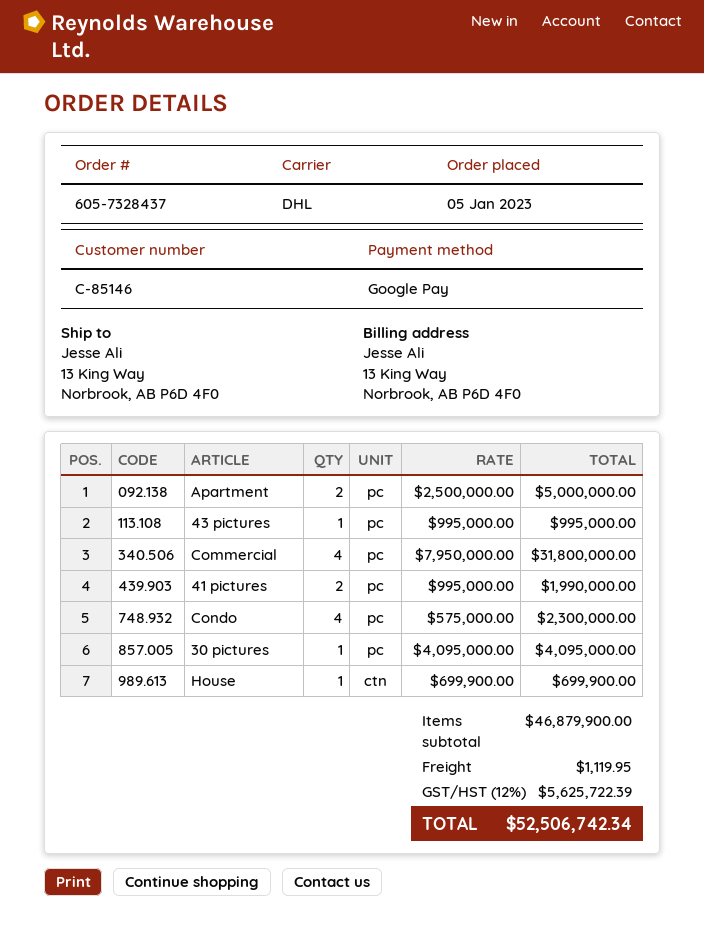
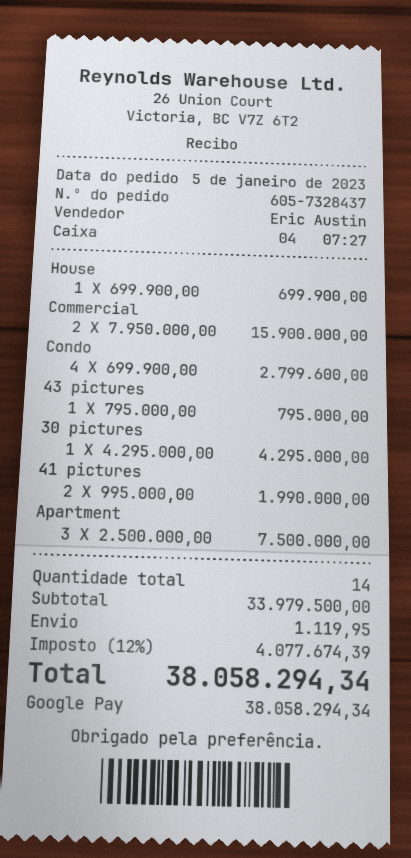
Apartment: 2 x 2500000.00 = 5000000.00 -> 3 x 2500000.00 = 7500000.00
43 pictures: 1 x 995000.00 = 995000.00 -> 1 x 795000.00 = 795000.00
Commercial: 4 x 7950000.00 = 31800000.00 -> 2 x 7950000.00 = 15900000.00
Condo: 4 x 575000.00 = 2300000.00 -> 4 x 699900.00 = 2799600.00
30 pictures: 1 x 4095000.00 = 4095000.00 -> 1 x 4295000.00 = 4295000.00
subtotal: 46879900.00 -> 33979500.00
tax: 12% = 5625722.39 -> 12% = 4077674.39
total: 52506742.34 -> 38058294.34

